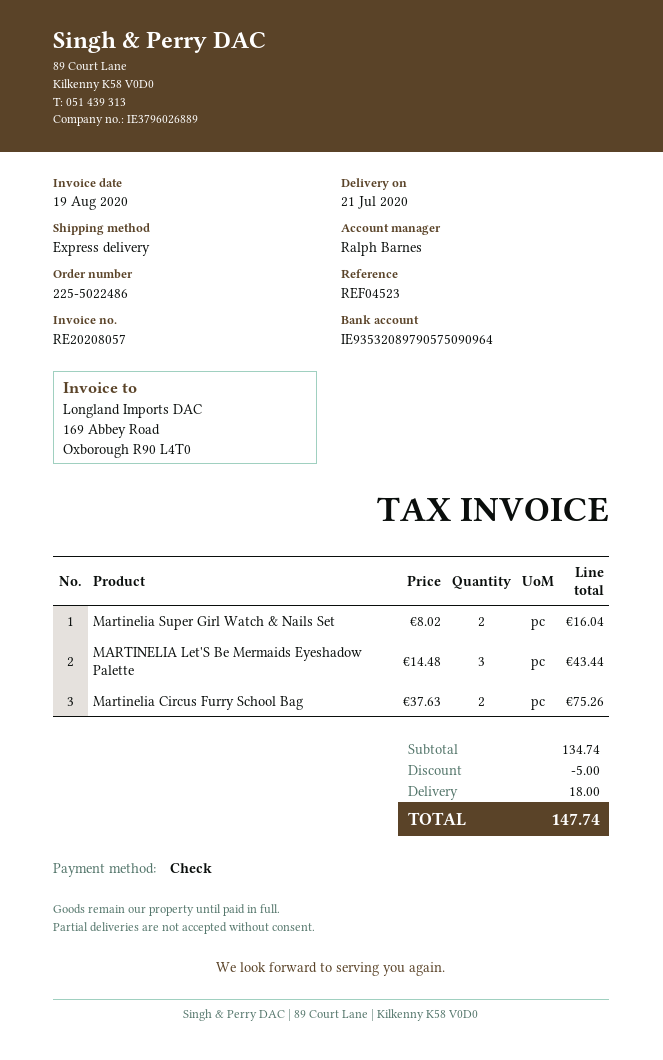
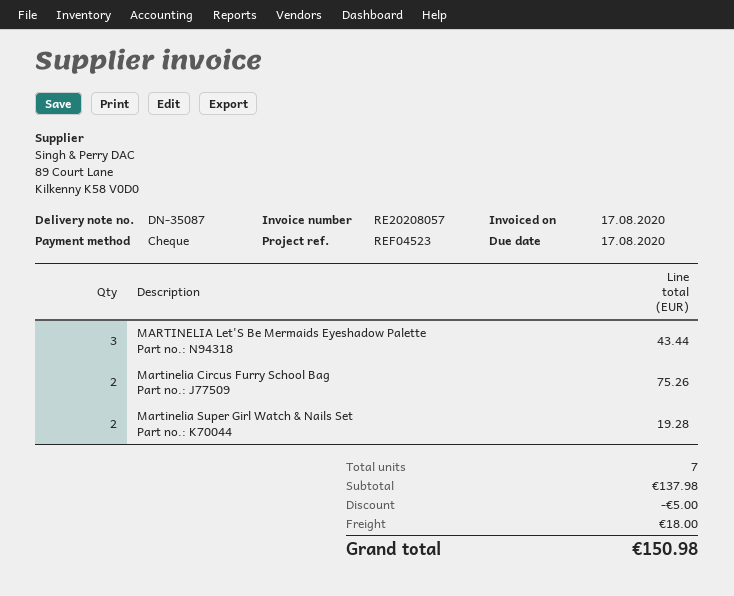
invoice date: 2020-08-19 -> 2020-08-17
Martinelia Super Girl Watch & Nails Set: 2 for 16.04 -> 2 for 19.28
subtotal: 134.74 -> 137.98
total: 147.74 -> 150.98

